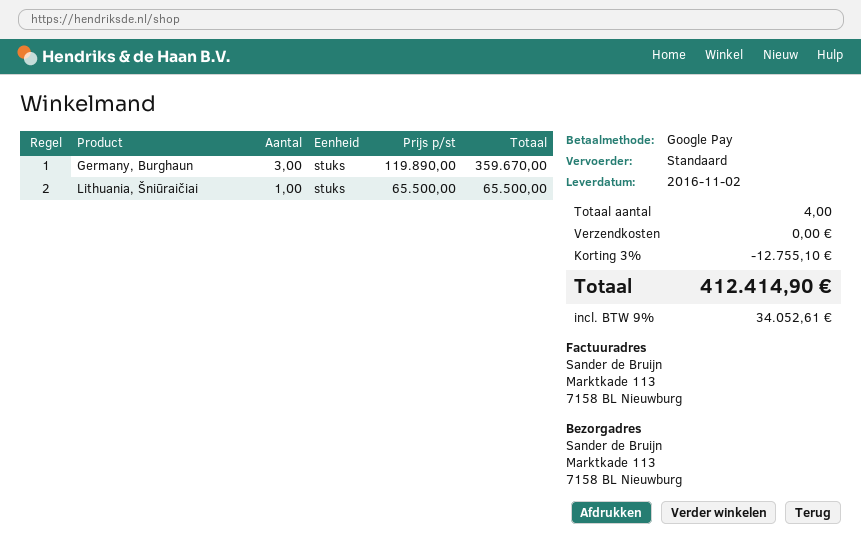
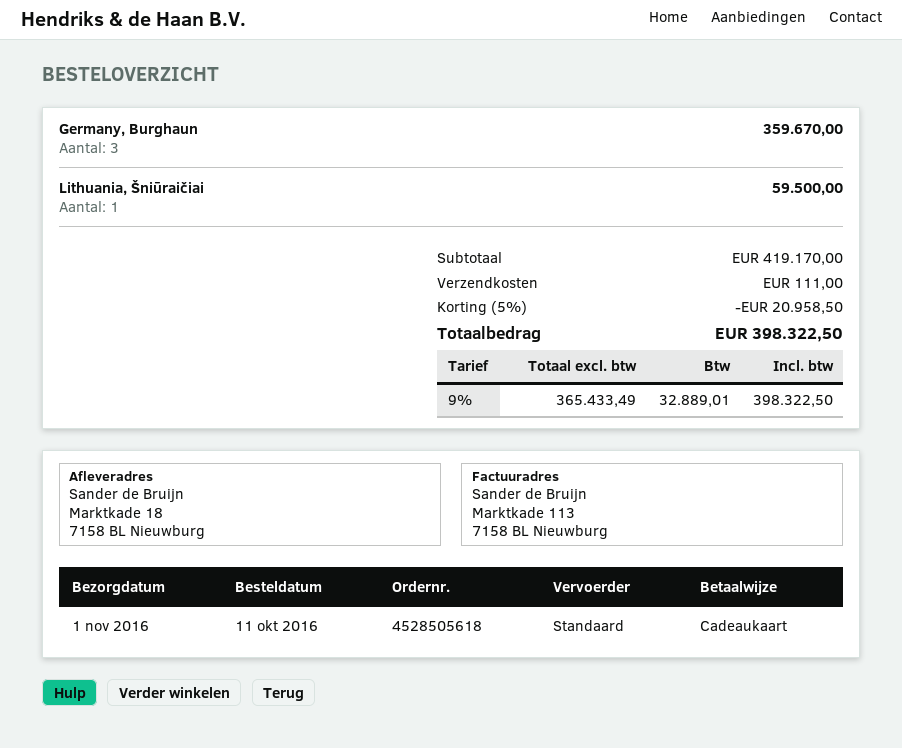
delivery date: 2016-11-02 -> 2016-11-01
payment method: Google Pay -> gift card
ship to: Marktkade 113, 7158 BL Nieuwburg -> Marktkade 18, 7158 BL Nieuwburg
Lithuania, Šniūraičiai: 1 for 65500.00 -> 1 for 59500.00
discount: 3% = 12755.10 -> 5% = 20958.50
shipping: 0.00 -> 111.00
tax: 9% = 34052.61 -> 9% = 32889.01
total: 412414.90 -> 398322.50

